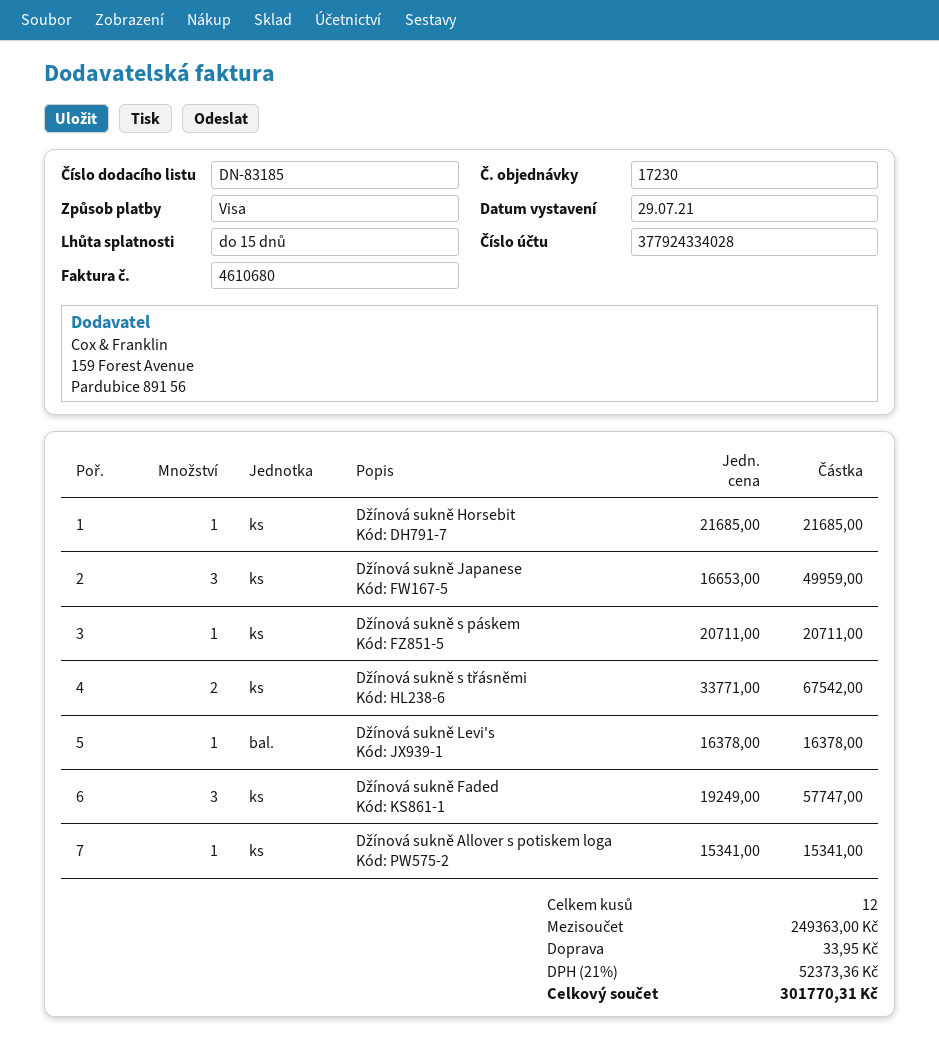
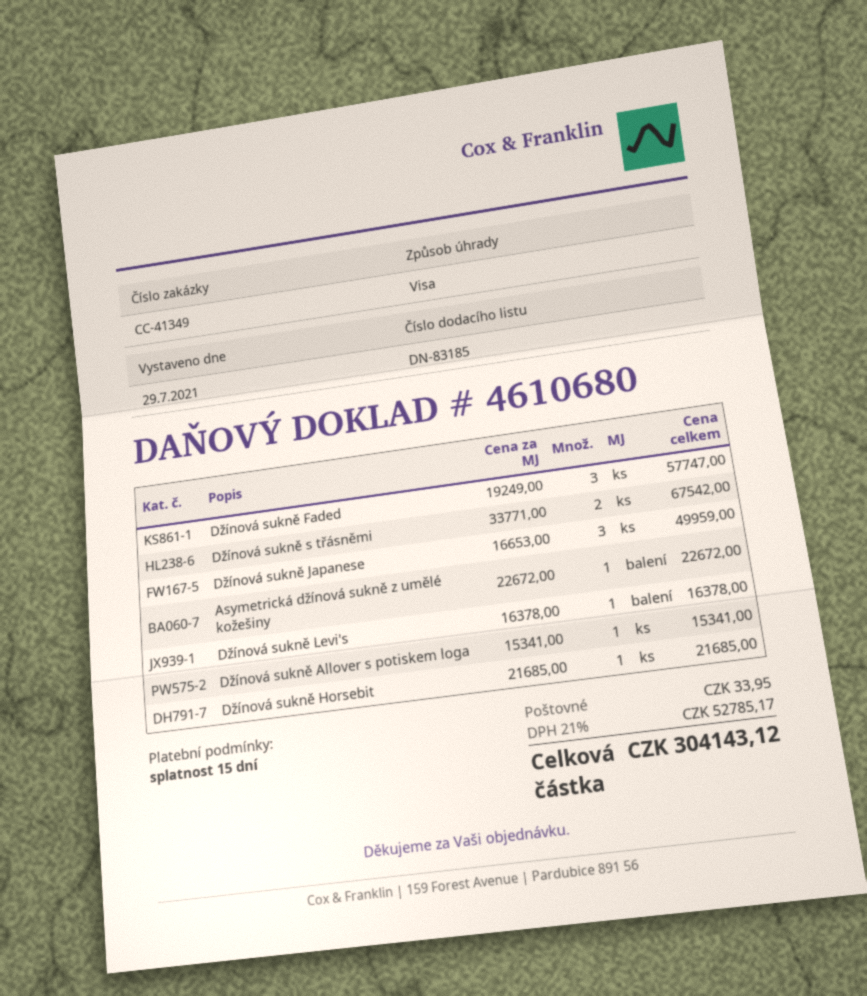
Džínová sukně s páskem: 1 x 20711.00 = 20711.00 -> none
Asymetrická džínová sukně z umělé kožešiny: none -> 1 x 22672.00 = 22672.00
tax: 21% = 52373.36 -> 21% = 52785.17
total: 301770.31 -> 304143.12

